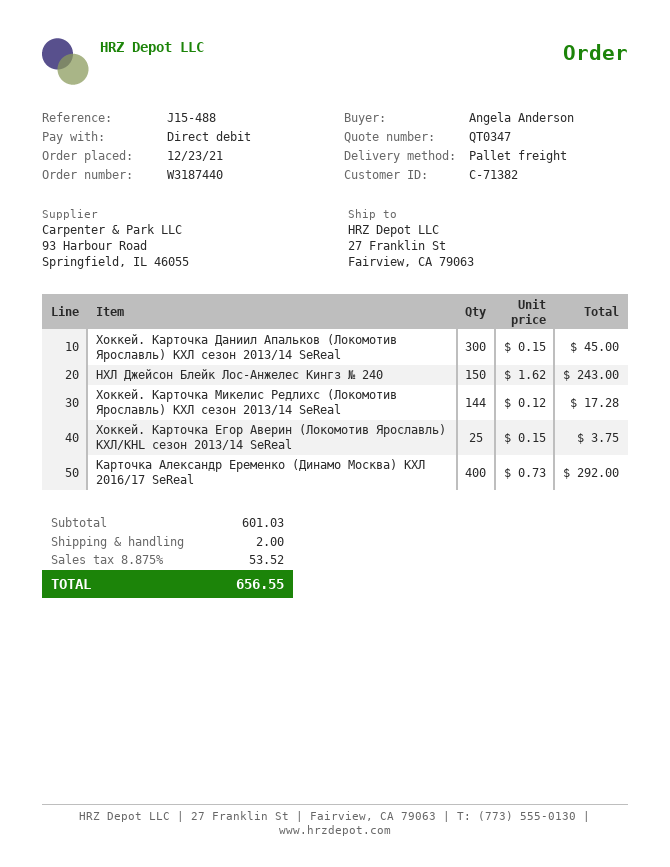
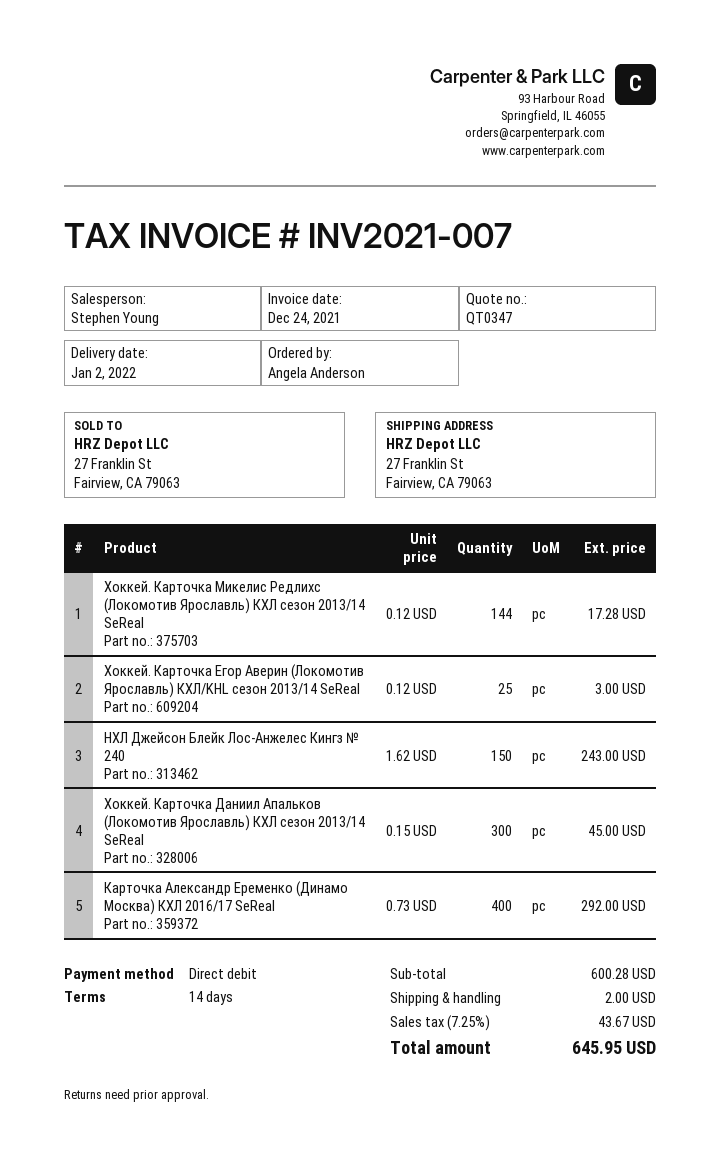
Хоккей. Карточка Егор Аверин (Локомотив Ярославль) КХЛ/KHL сезон 2013/14 SeReal: 25 x 0.15 = 3.75 -> 25 x 0.12 = 3.00
subtotal: 601.03 -> 600.28
tax: 8.875% = 53.52 -> 7.25% = 43.67
total: 656.55 -> 645.95

